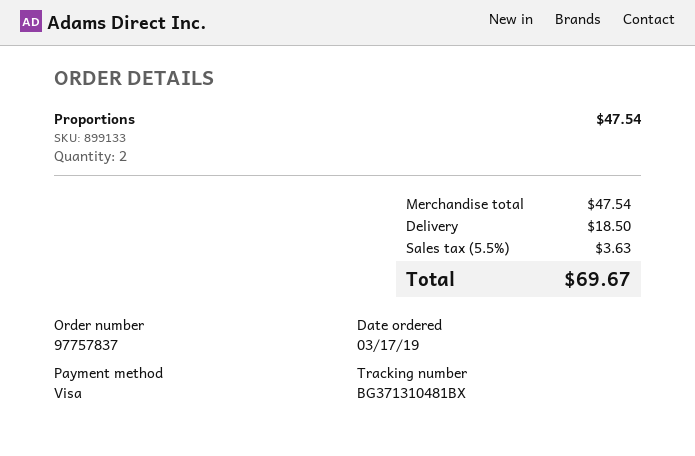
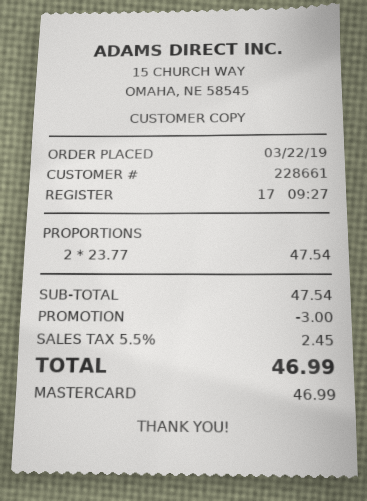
order date: 2019-03-17 -> 2019-03-22
payment method: Visa -> Mastercard
discount: none -> 3.00
shipping: 18.50 -> none
tax: 5.5% = 3.63 -> 5.5% = 2.45
total: 69.67 -> 46.99

